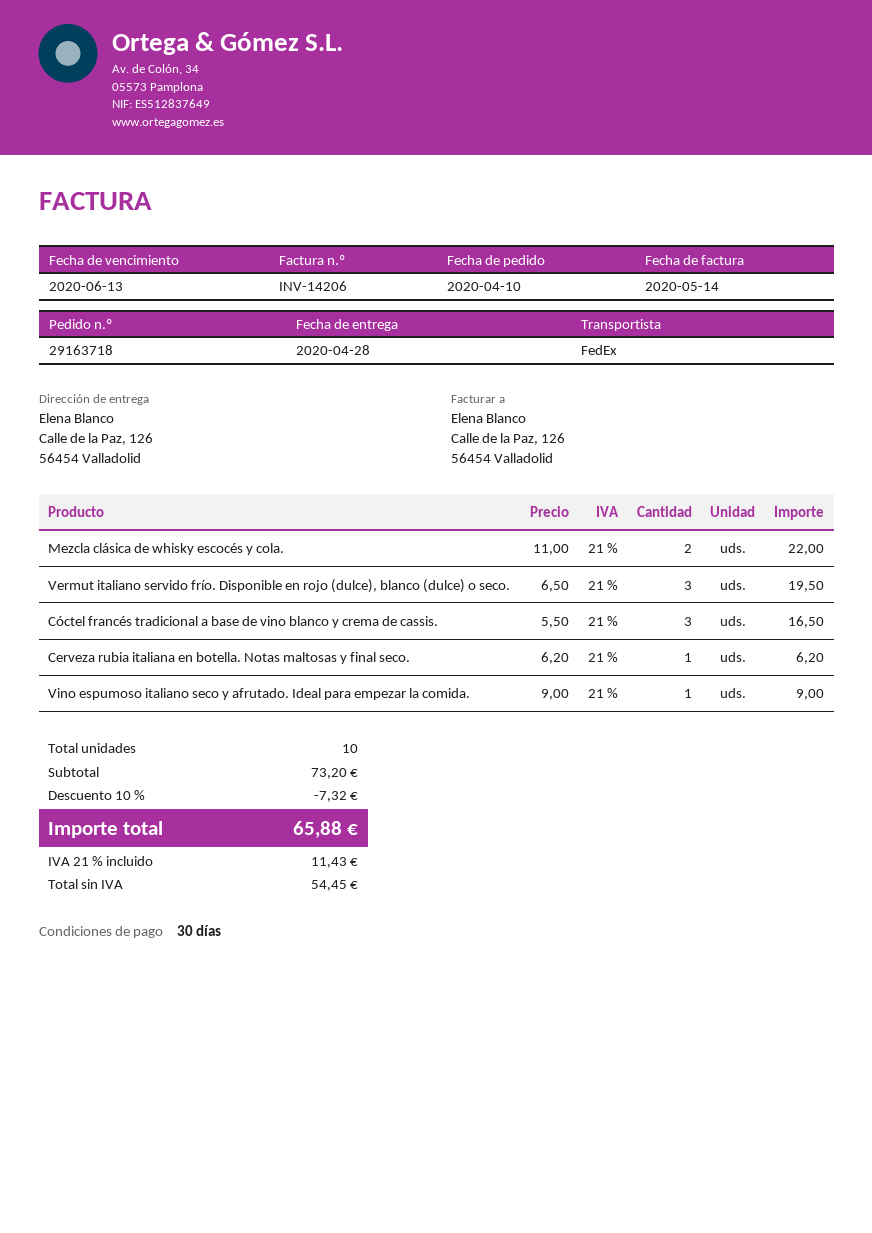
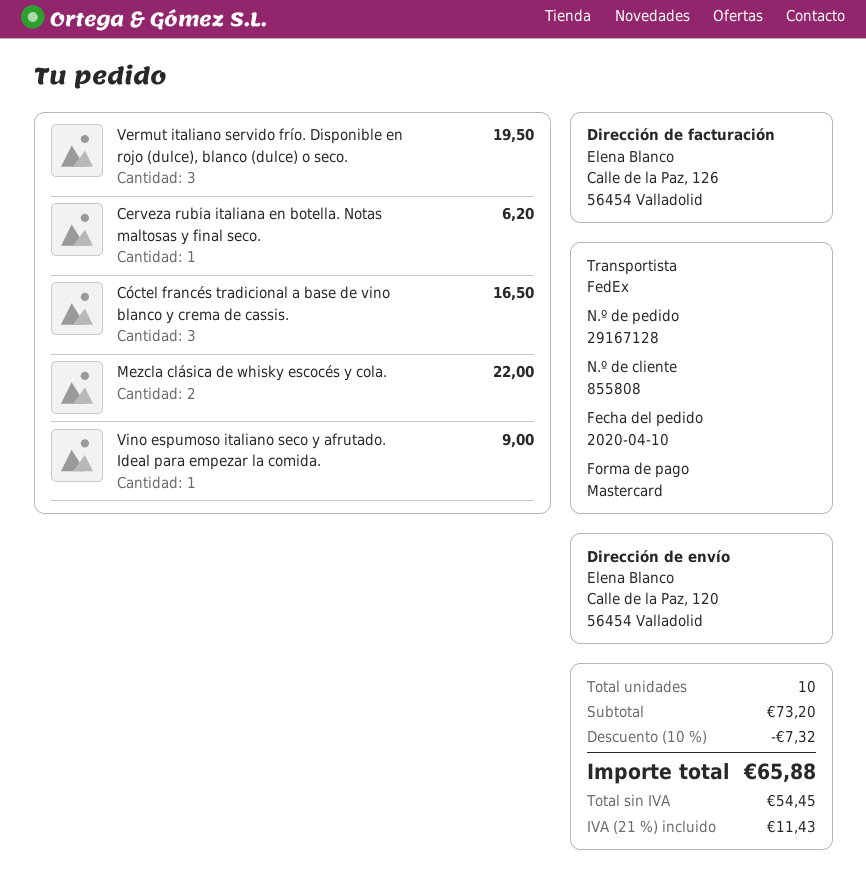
order number: 29163718 -> 29167128
ship to: Calle de la Paz, 126, 56454 Valladolid -> Calle de la Paz, 120, 56454 Valladolid

